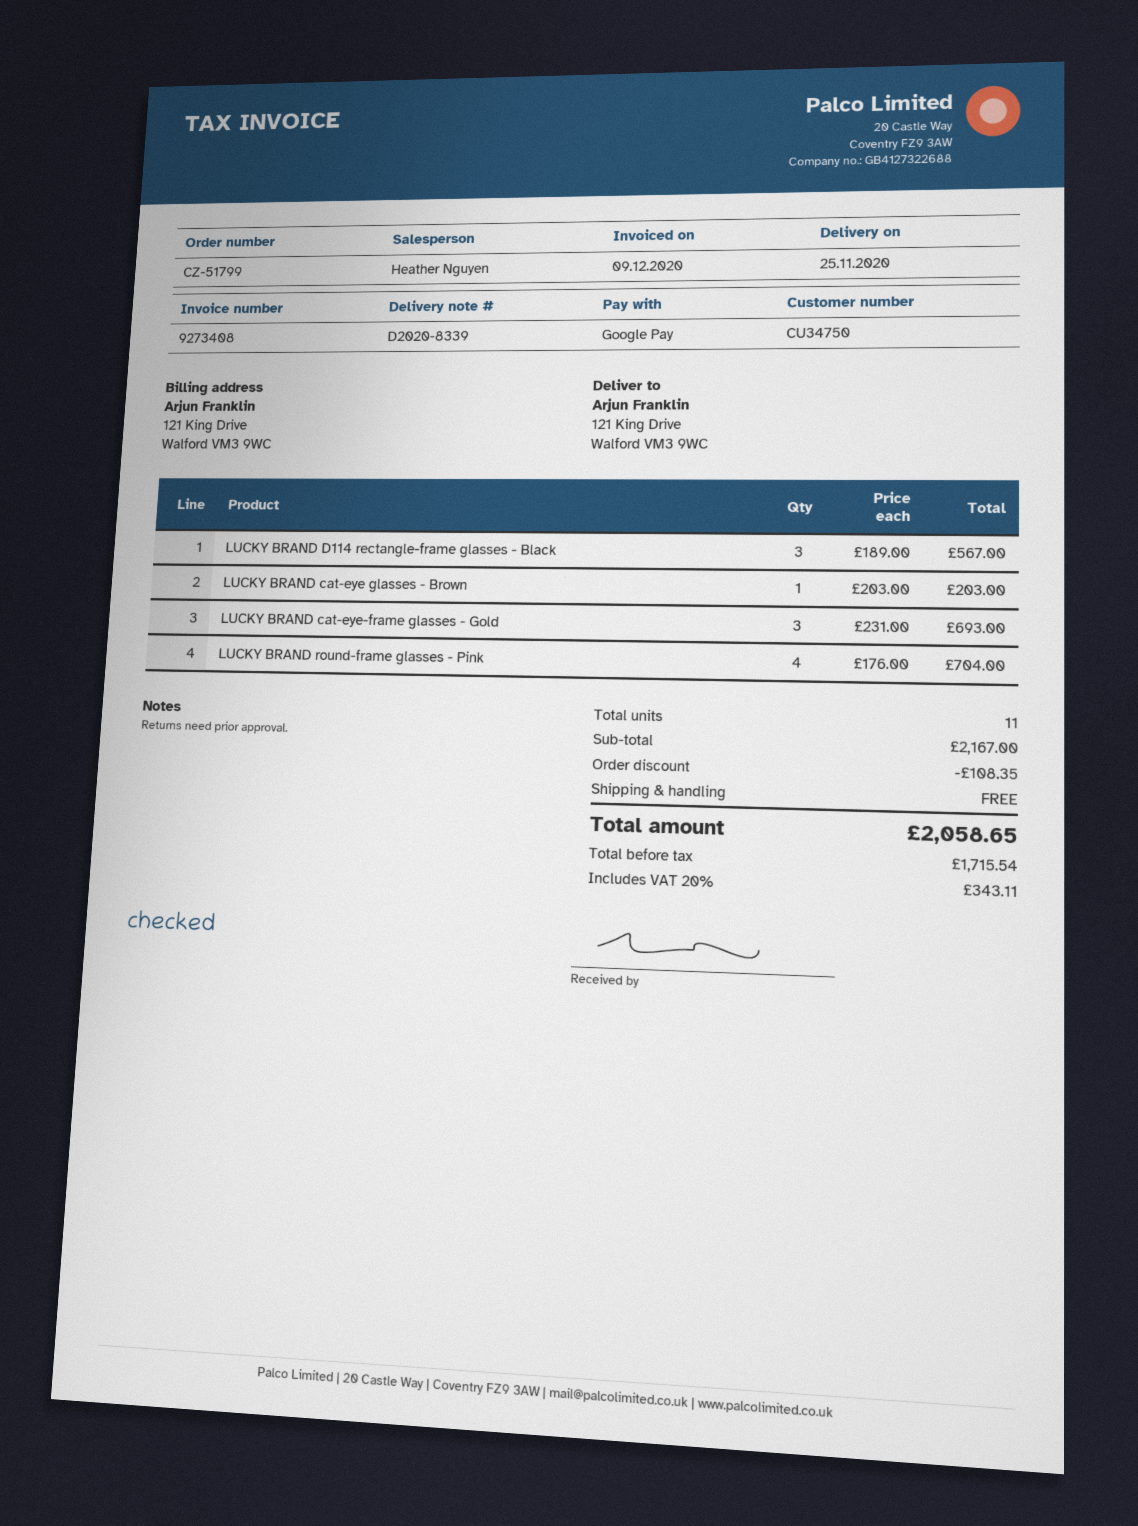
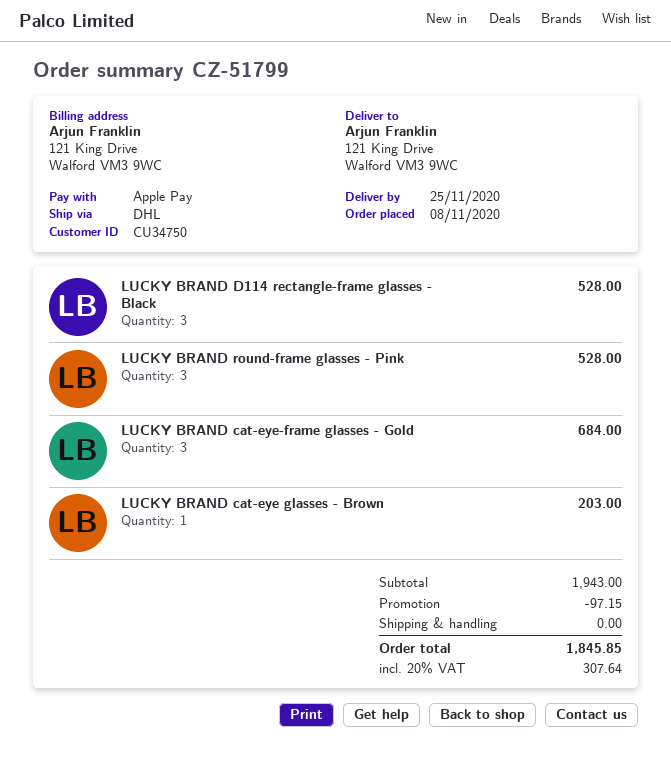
payment method: Google Pay -> Apple Pay
LUCKY BRAND D114 rectangle-frame glasses - Black: 3 for 567.00 -> 3 for 528.00
LUCKY BRAND cat-eye-frame glasses - Gold: 3 for 693.00 -> 3 for 684.00
LUCKY BRAND round-frame glasses - Pink: 4 for 704.00 -> 3 for 528.00
subtotal: 2167.00 -> 1943.00
discount: 108.35 -> 97.15
tax: 20% = 343.11 -> 20% = 307.64
total: 2058.65 -> 1845.85

